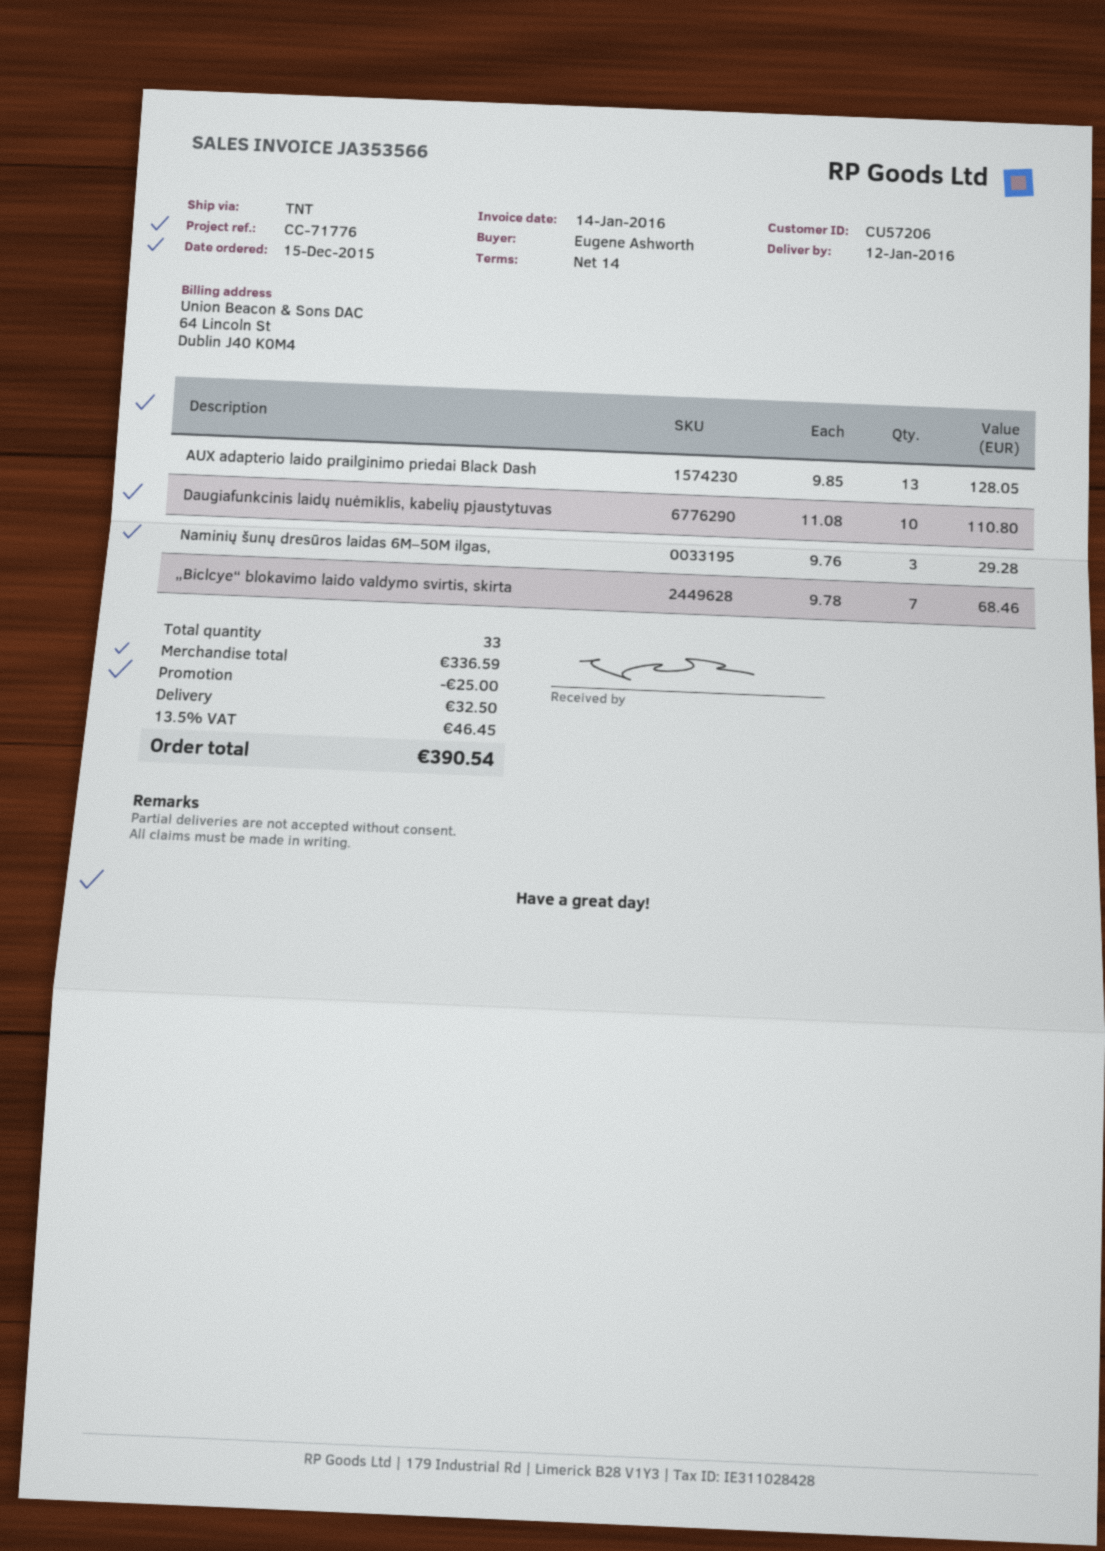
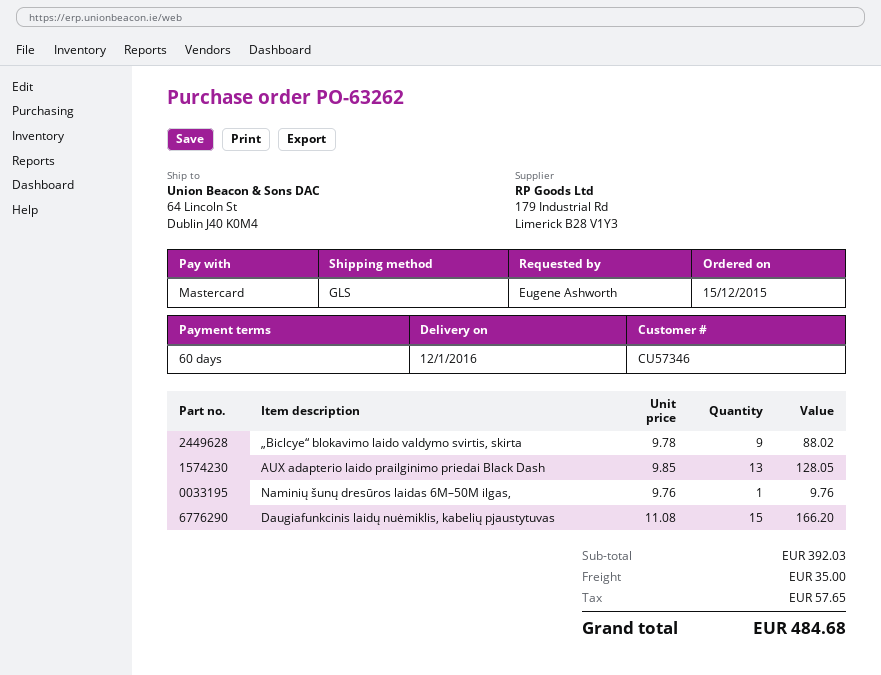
payment terms: 14 days -> 60 days
customer number: CU57206 -> CU57346
shipping method: TNT -> GLS
Daugiafunkcinis laidų nuėmiklis, kabelių pjaustytuvas: 10 x 11.08 = 110.80 -> 15 x 11.08 = 166.20
Naminių šunų dresūros laidas 6M–50M ilgas,: 3 x 9.76 = 29.28 -> 1 x 9.76 = 9.76
„Biclcye“ blokavimo laido valdymo svirtis, skirta: 7 x 9.78 = 68.46 -> 9 x 9.78 = 88.02
subtotal: 336.59 -> 392.03
discount: 25.00 -> none
shipping: 32.50 -> 35.00
tax: 46.45 -> 57.65
total: 390.54 -> 484.68

